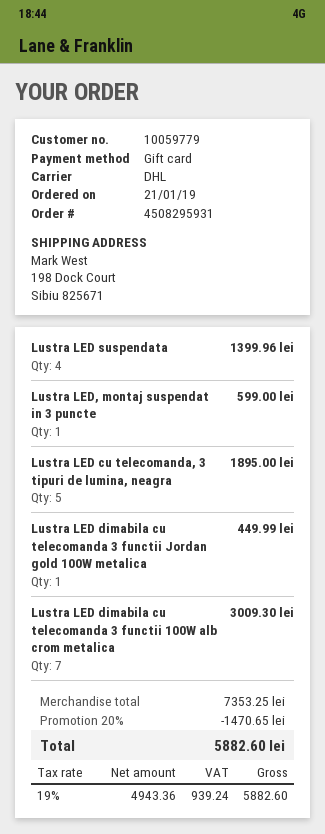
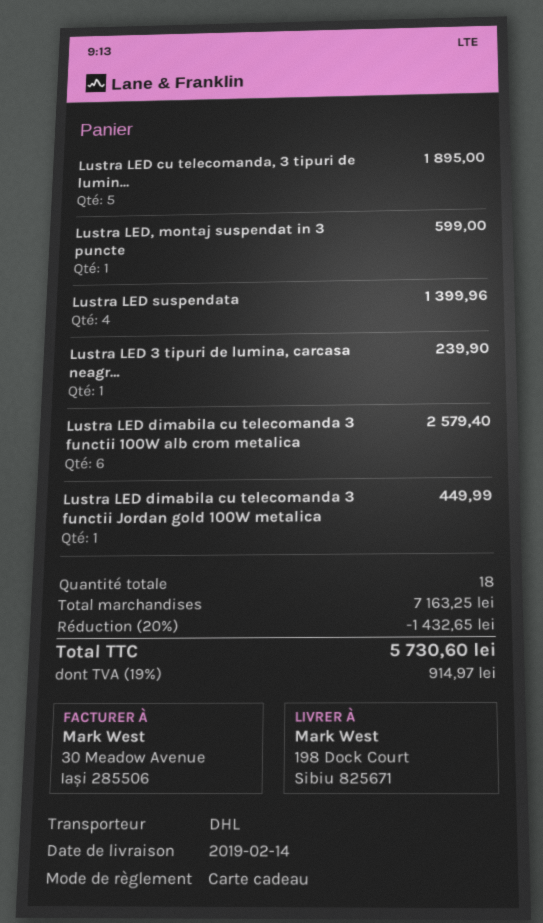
Lustra LED dimabila cu telecomanda 3 functii 100W alb crom metalica: 7 for 3009.30 -> 6 for 2579.40
Lustra LED 3 tipuri de lumina, carcasa neagr...: none -> 1 for 239.90
subtotal: 7353.25 -> 7163.25
discount: 20% = 1470.65 -> 20% = 1432.65
tax: 19% = 939.24 -> 19% = 914.97
total: 5882.60 -> 5730.60

